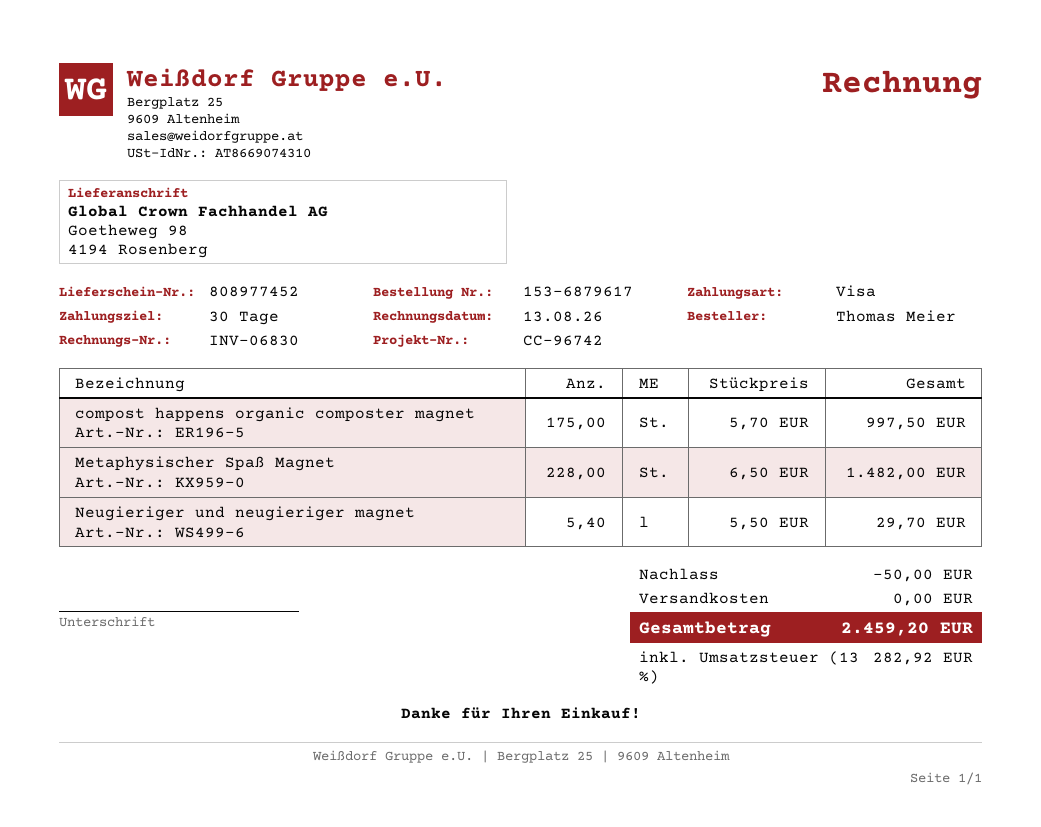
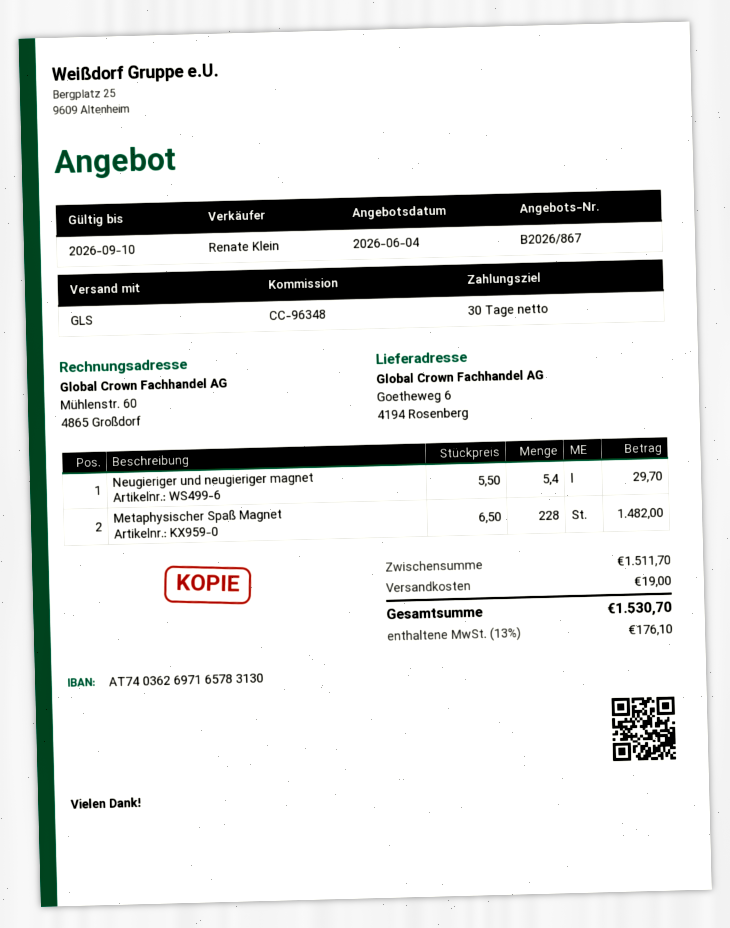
reference: CC-96742 -> CC-96348
ship to: Goetheweg 98, 4194 Rosenberg -> Goetheweg 6, 4194 Rosenberg
compost happens organic composter magnet: 175 x 5.70 = 997.50 -> none
discount: 50.00 -> none
shipping: 0.00 -> 19.00
tax: 13% = 282.92 -> 13% = 176.10
total: 2459.20 -> 1530.70

